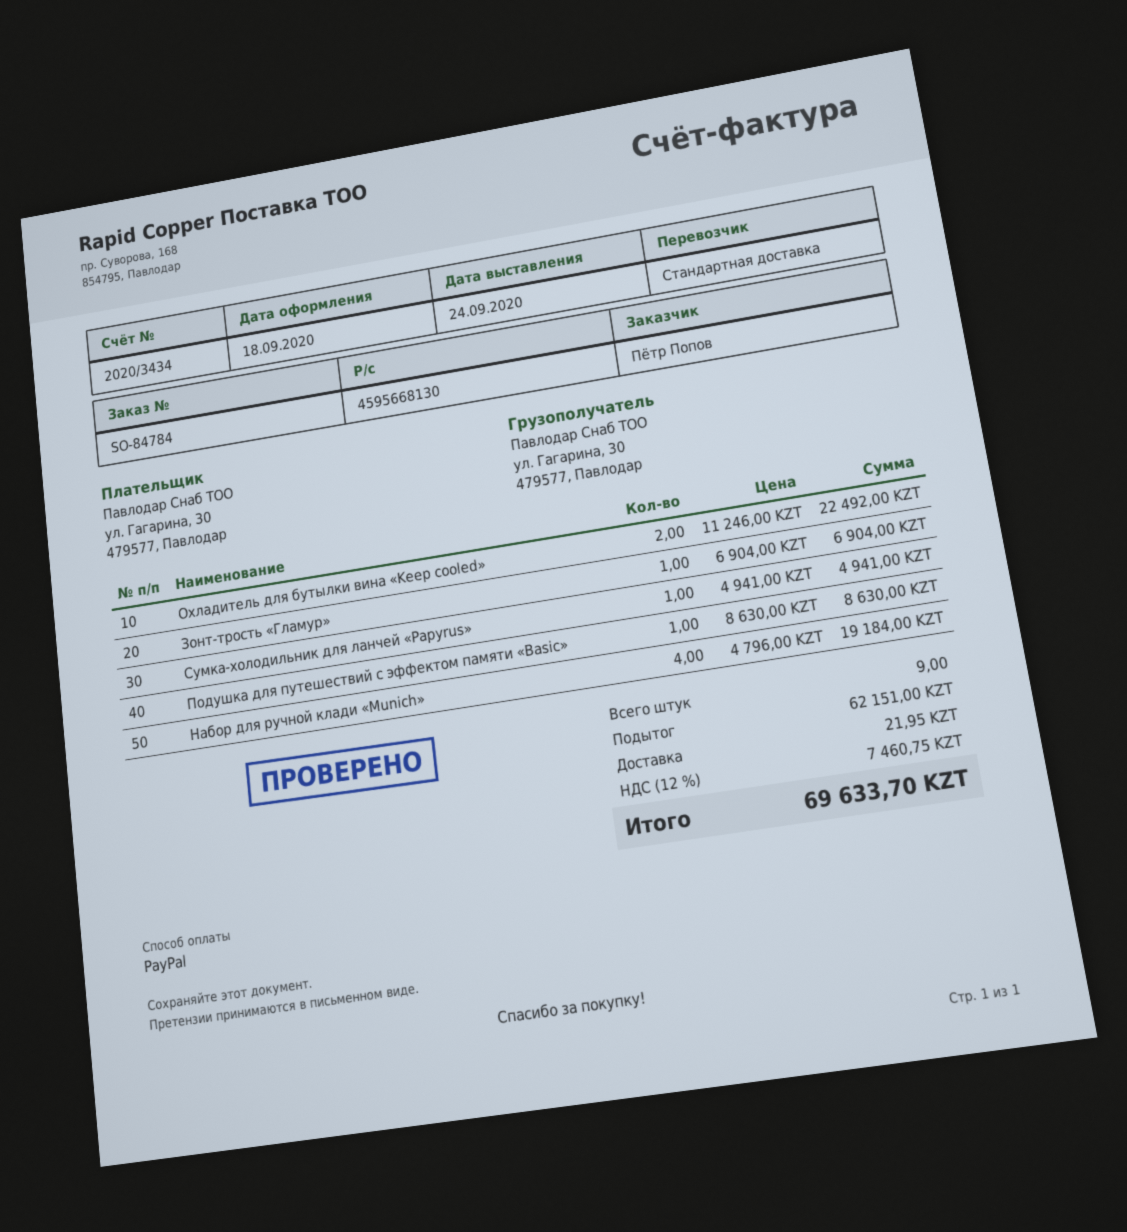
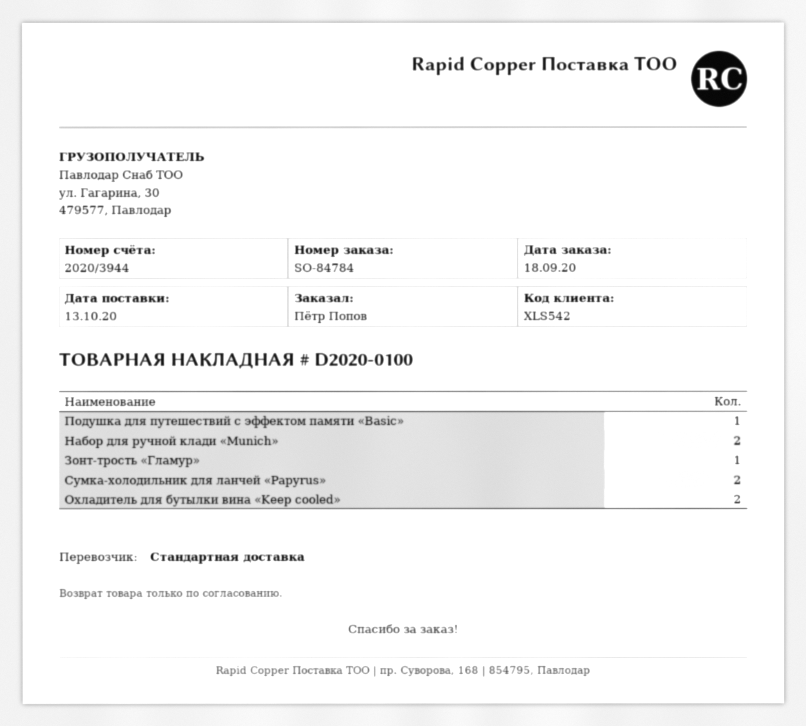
invoice number: 2020/3434 -> 2020/3944
Сумка-холодильник для ланчей «Papyrus»: 1 -> 2
Набор для ручной клади «Munich»: 4 -> 2

